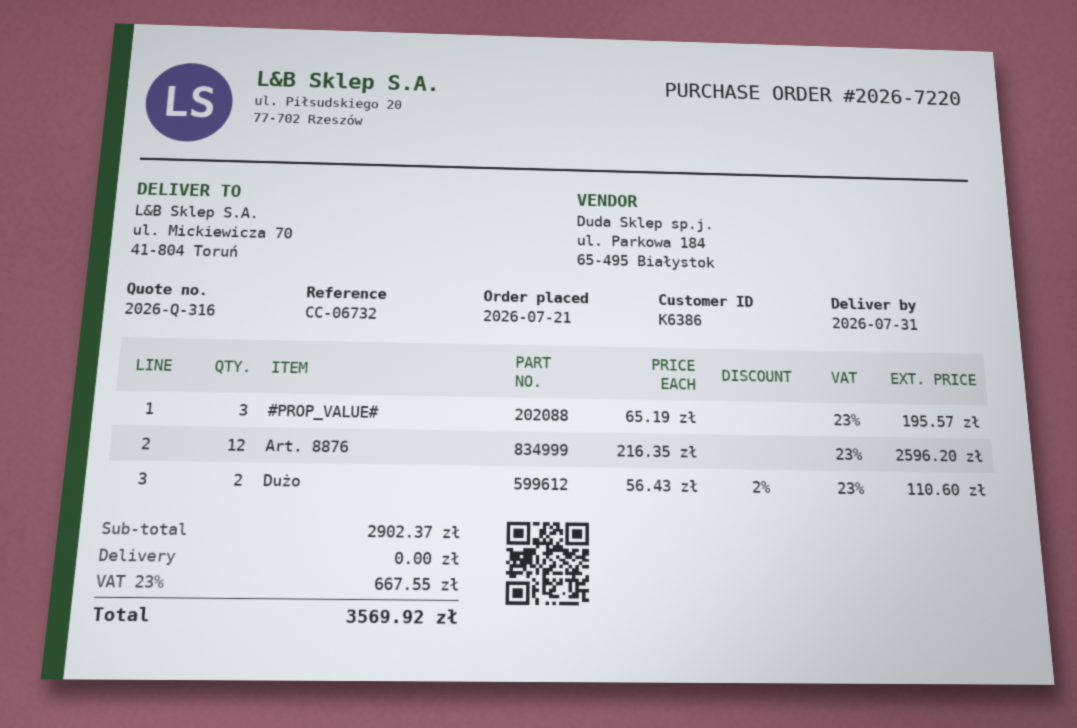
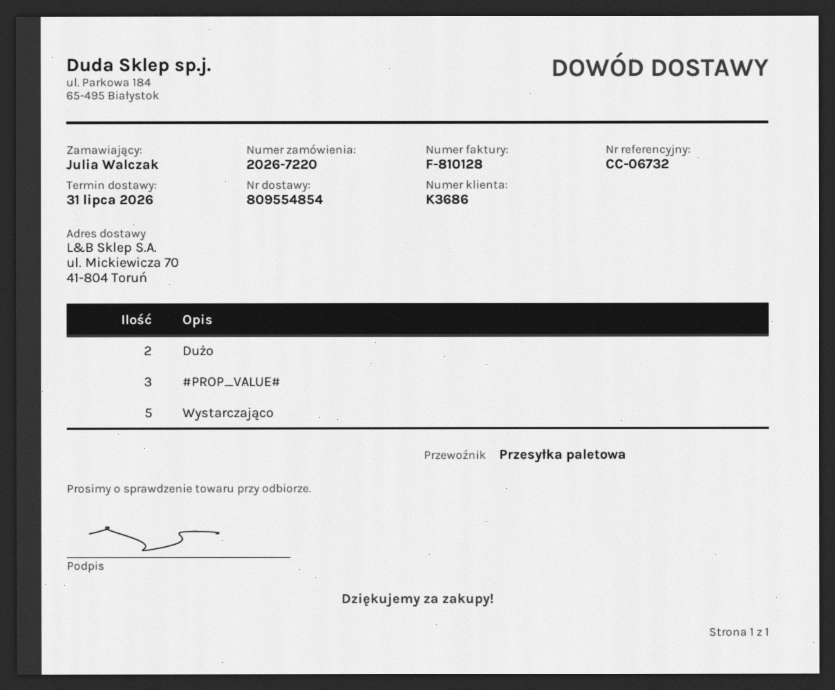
customer number: K6386 -> K3686
Art. 8876: 12 -> none
Wystarczająco: none -> 5

